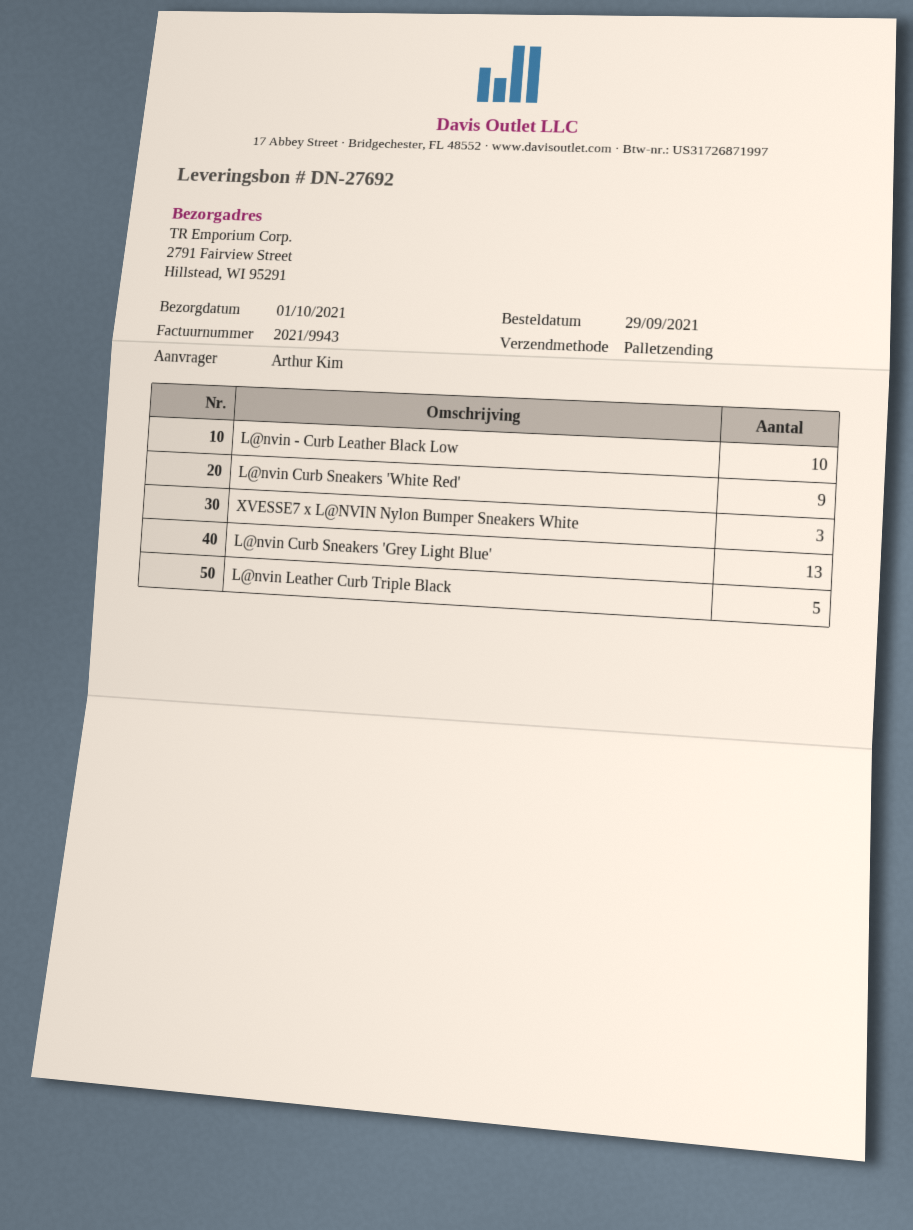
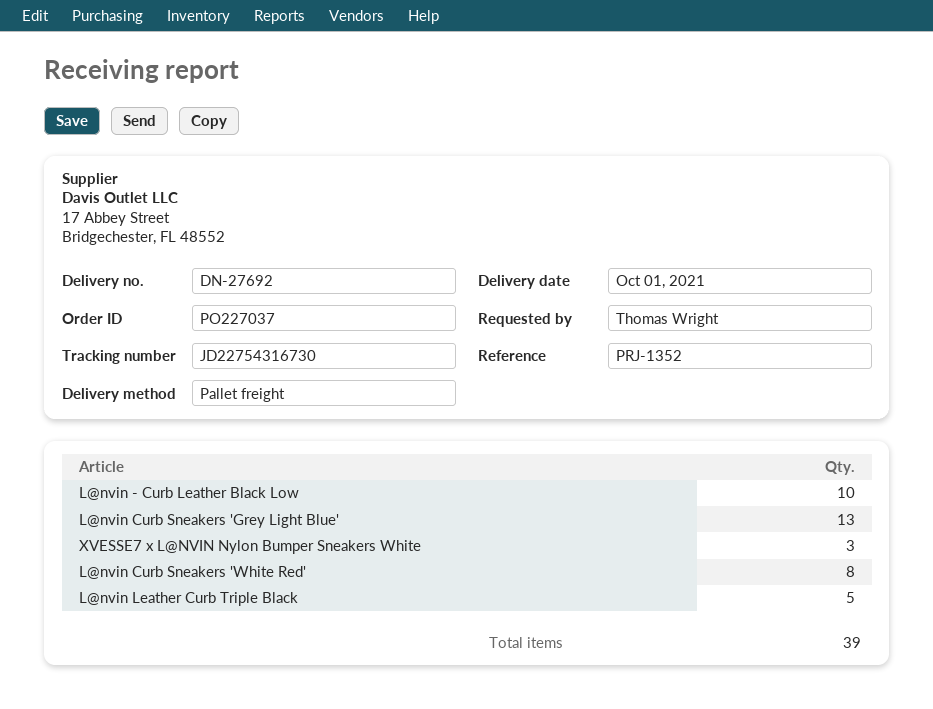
ordered by: Arthur Kim -> Thomas Wright
L@nvin Curb Sneakers 'White Red': 9 -> 8

